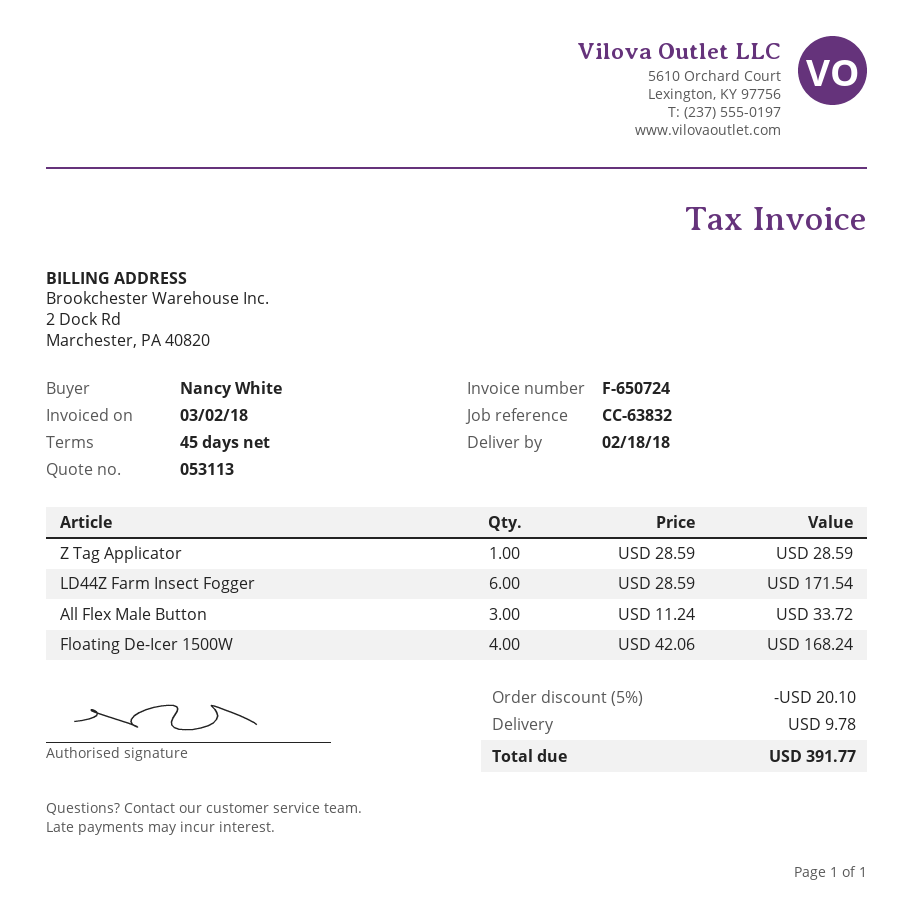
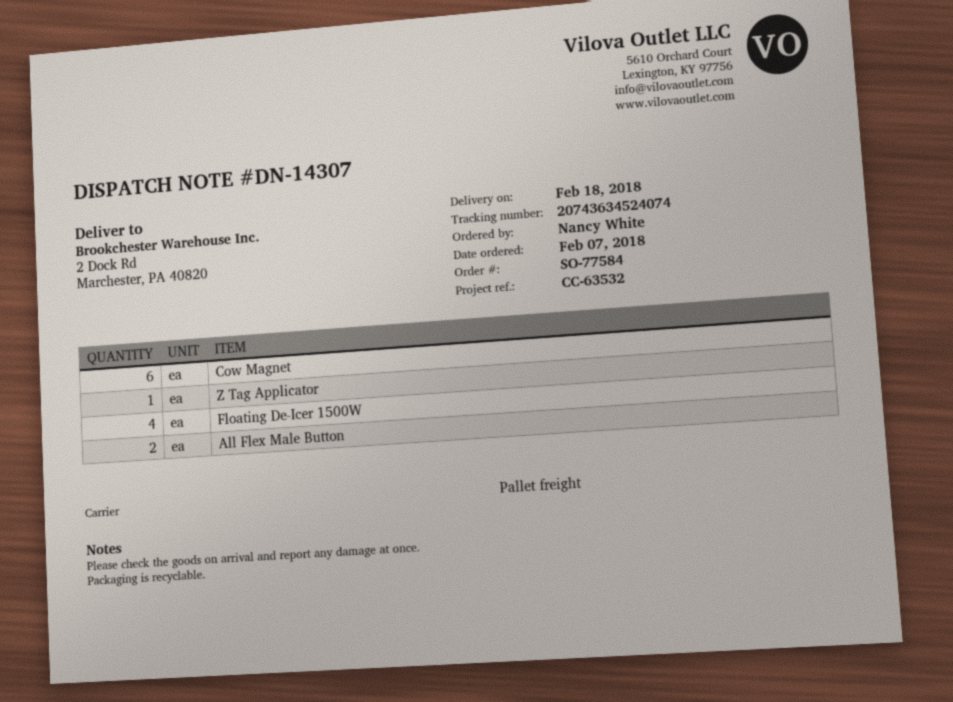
reference: CC-63832 -> CC-63532
LD44Z Farm Insect Fogger: 6 -> none
All Flex Male Button: 3 -> 2
Cow Magnet: none -> 6

